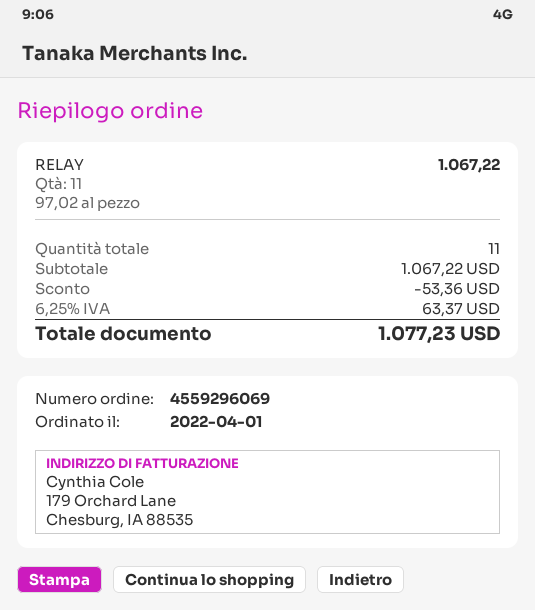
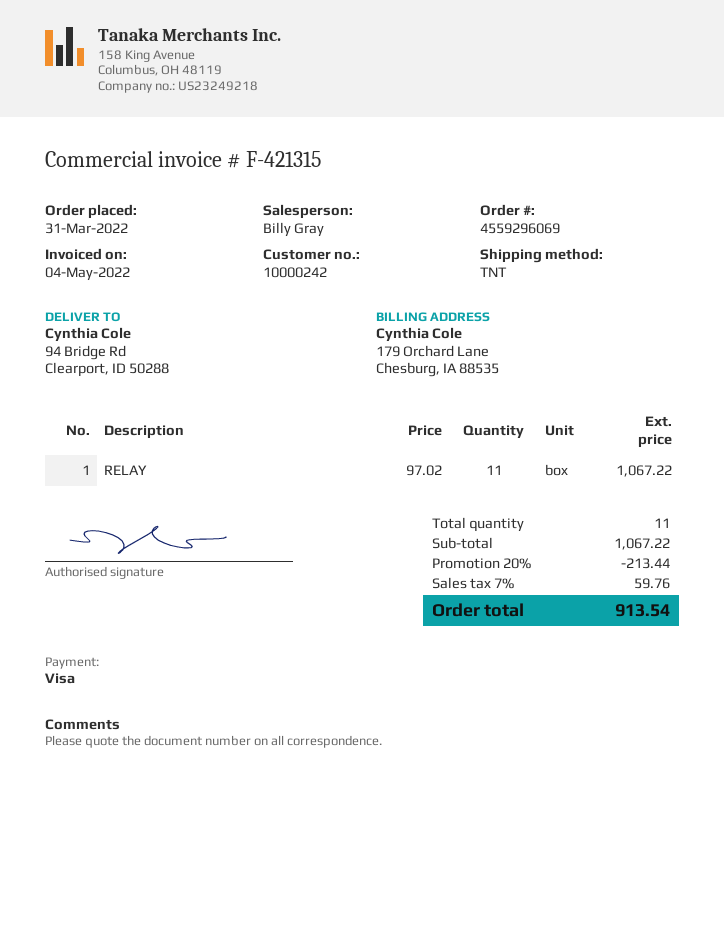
order date: 2022-04-01 -> 2022-03-31
discount: 53.36 -> 213.44
tax: 6.25% = 63.37 -> 7% = 59.76
total: 1077.23 -> 913.54

